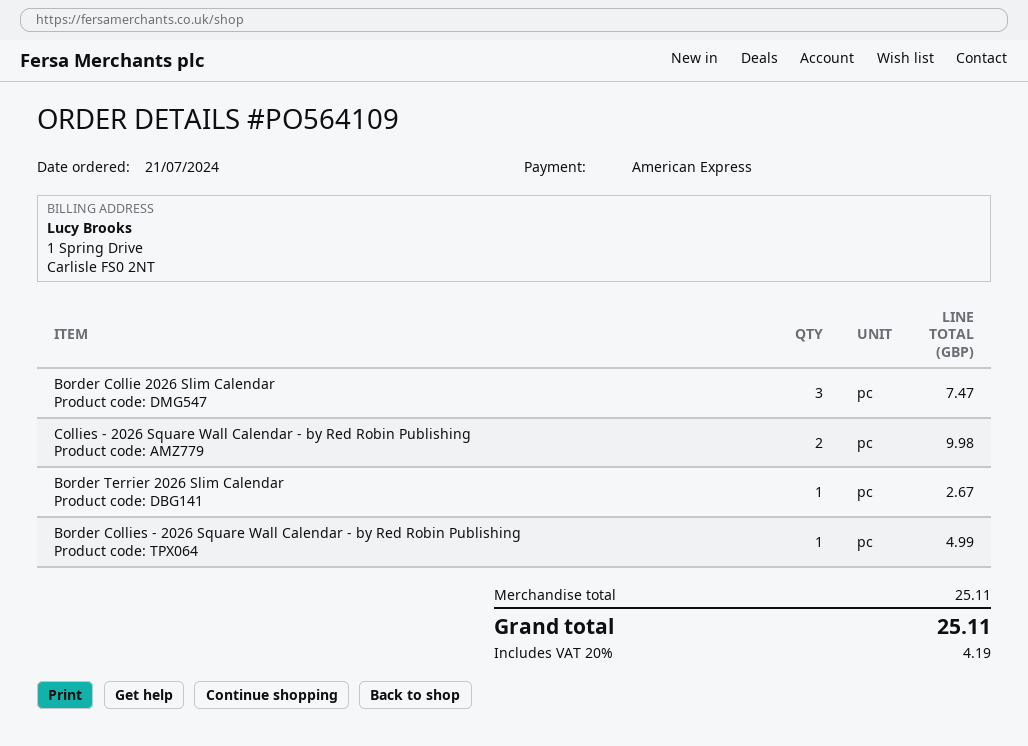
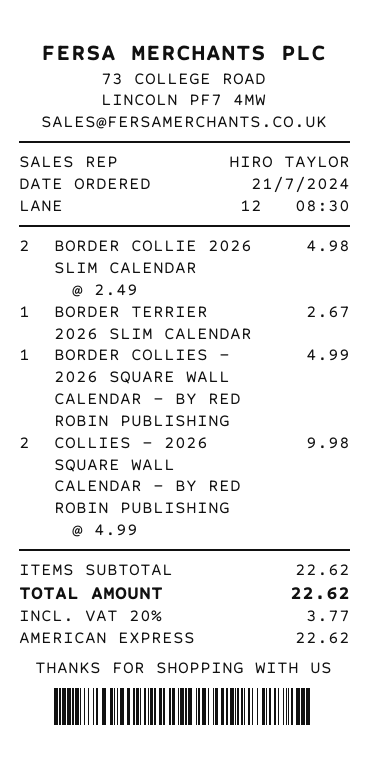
Border Collie 2026 Slim Calendar: 3 for 7.47 -> 2 for 4.98
subtotal: 25.11 -> 22.62
tax: 20% = 4.19 -> 20% = 3.77
total: 25.11 -> 22.62

